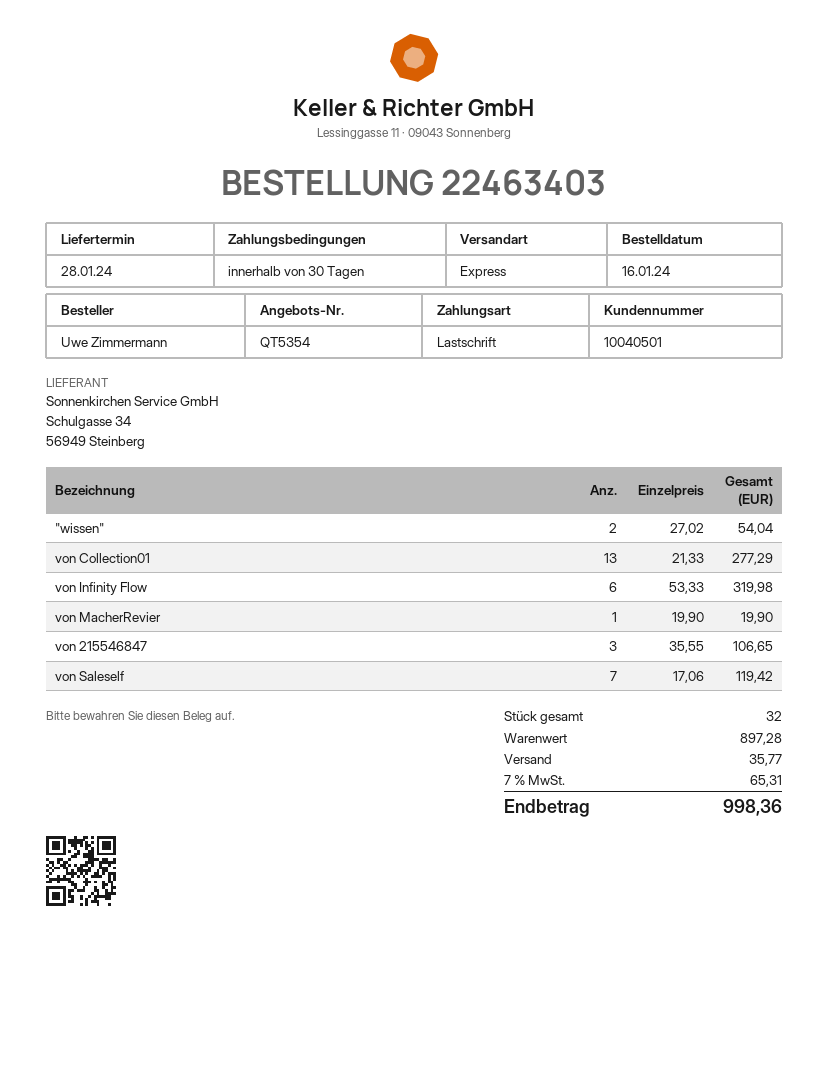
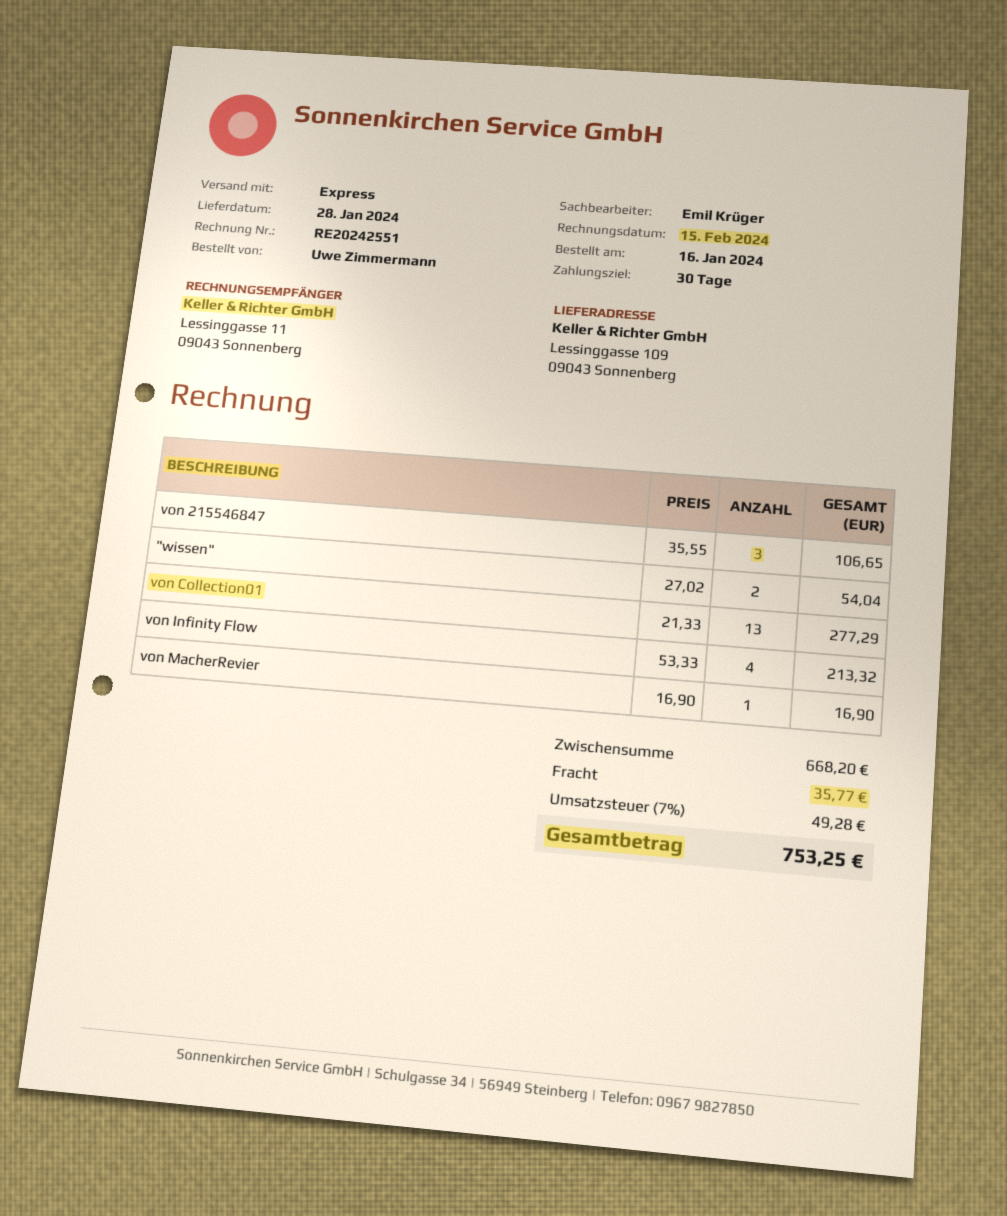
von Infinity Flow: 6 x 53.33 = 319.98 -> 4 x 53.33 = 213.32
von MacherRevier: 1 x 19.90 = 19.90 -> 1 x 16.90 = 16.90
von Saleself: 7 x 17.06 = 119.42 -> none
subtotal: 897.28 -> 668.20
tax: 7% = 65.31 -> 7% = 49.28
total: 998.36 -> 753.25

